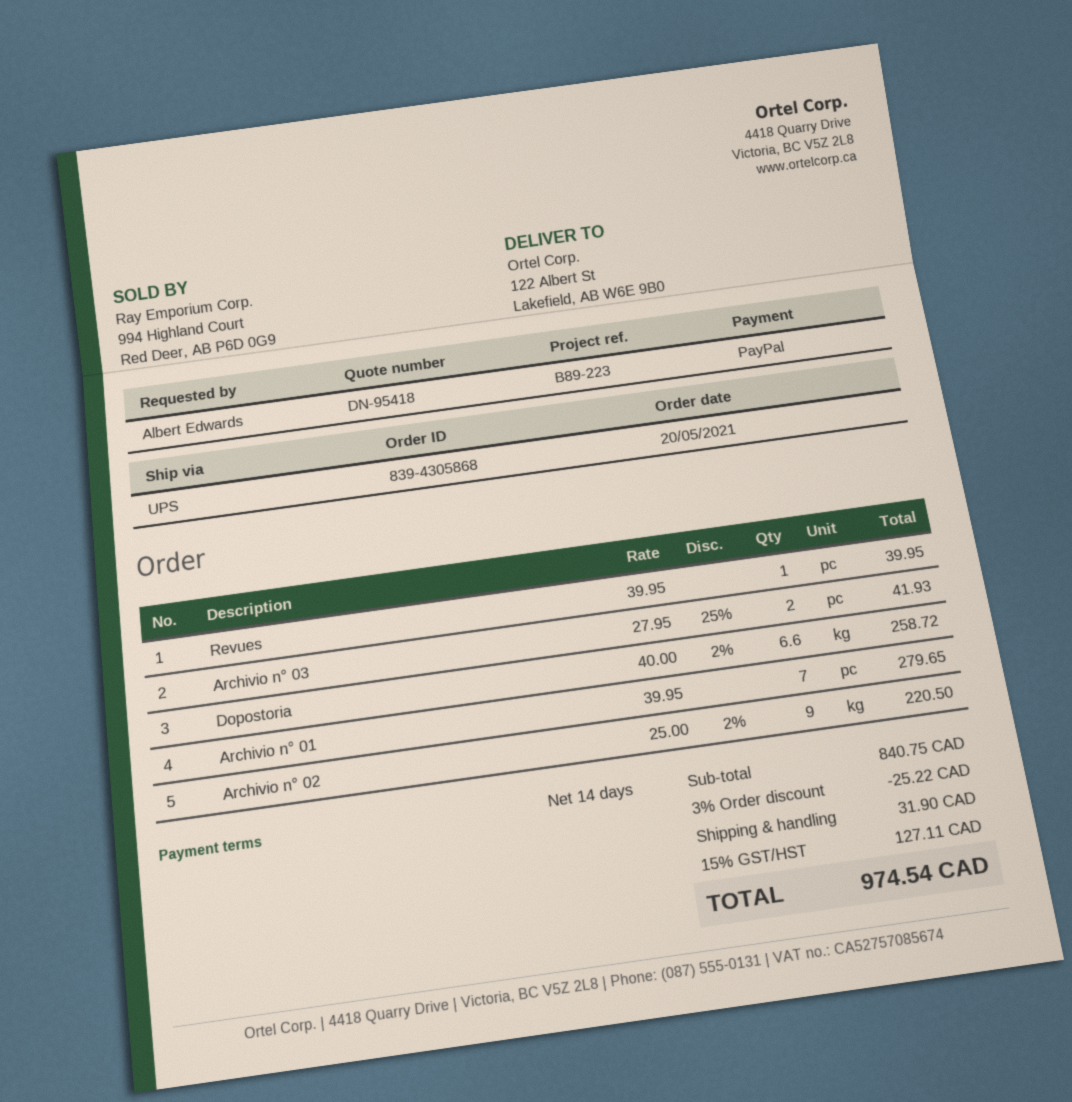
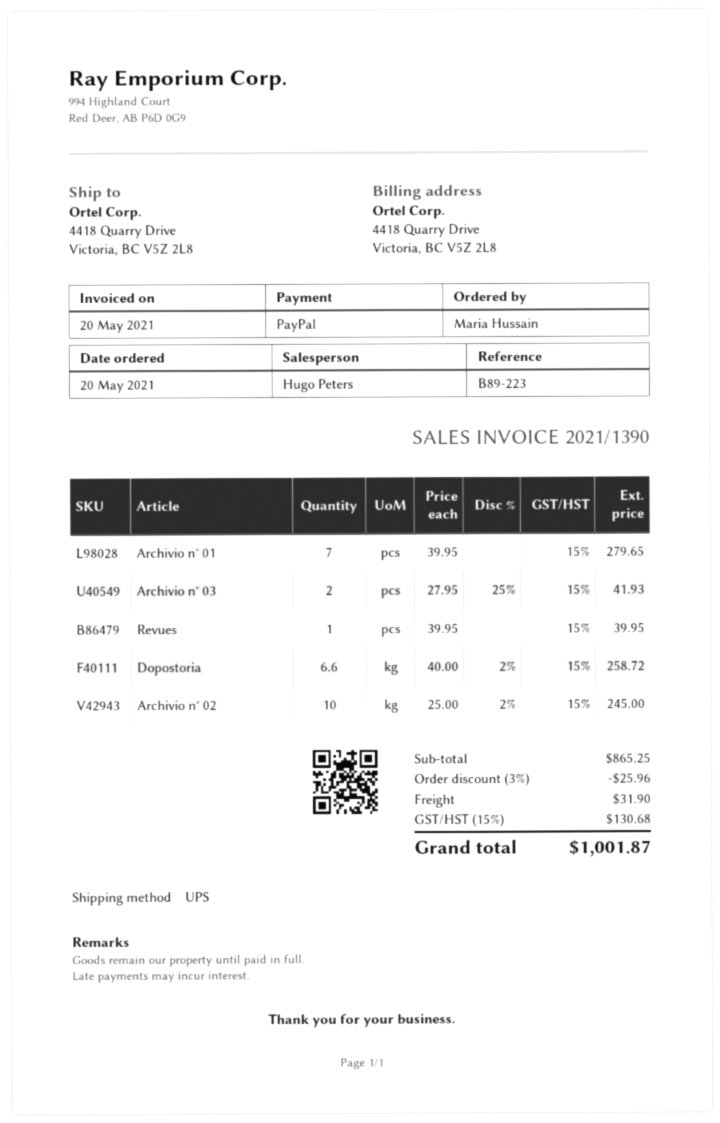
ordered by: Albert Edwards -> Maria Hussain
ship to: 122 Albert St, Lakefield, AB W6E 9B0 -> 4418 Quarry Drive, Victoria, BC V5Z 2L8
Archivio n° 02: 9 x 25.00 - 2% = 220.50 -> 10 x 25.00 - 2% = 245.00
subtotal: 840.75 -> 865.25
discount: 3% = 25.22 -> 3% = 25.96
tax: 15% = 127.11 -> 15% = 130.68
total: 974.54 -> 1001.87

